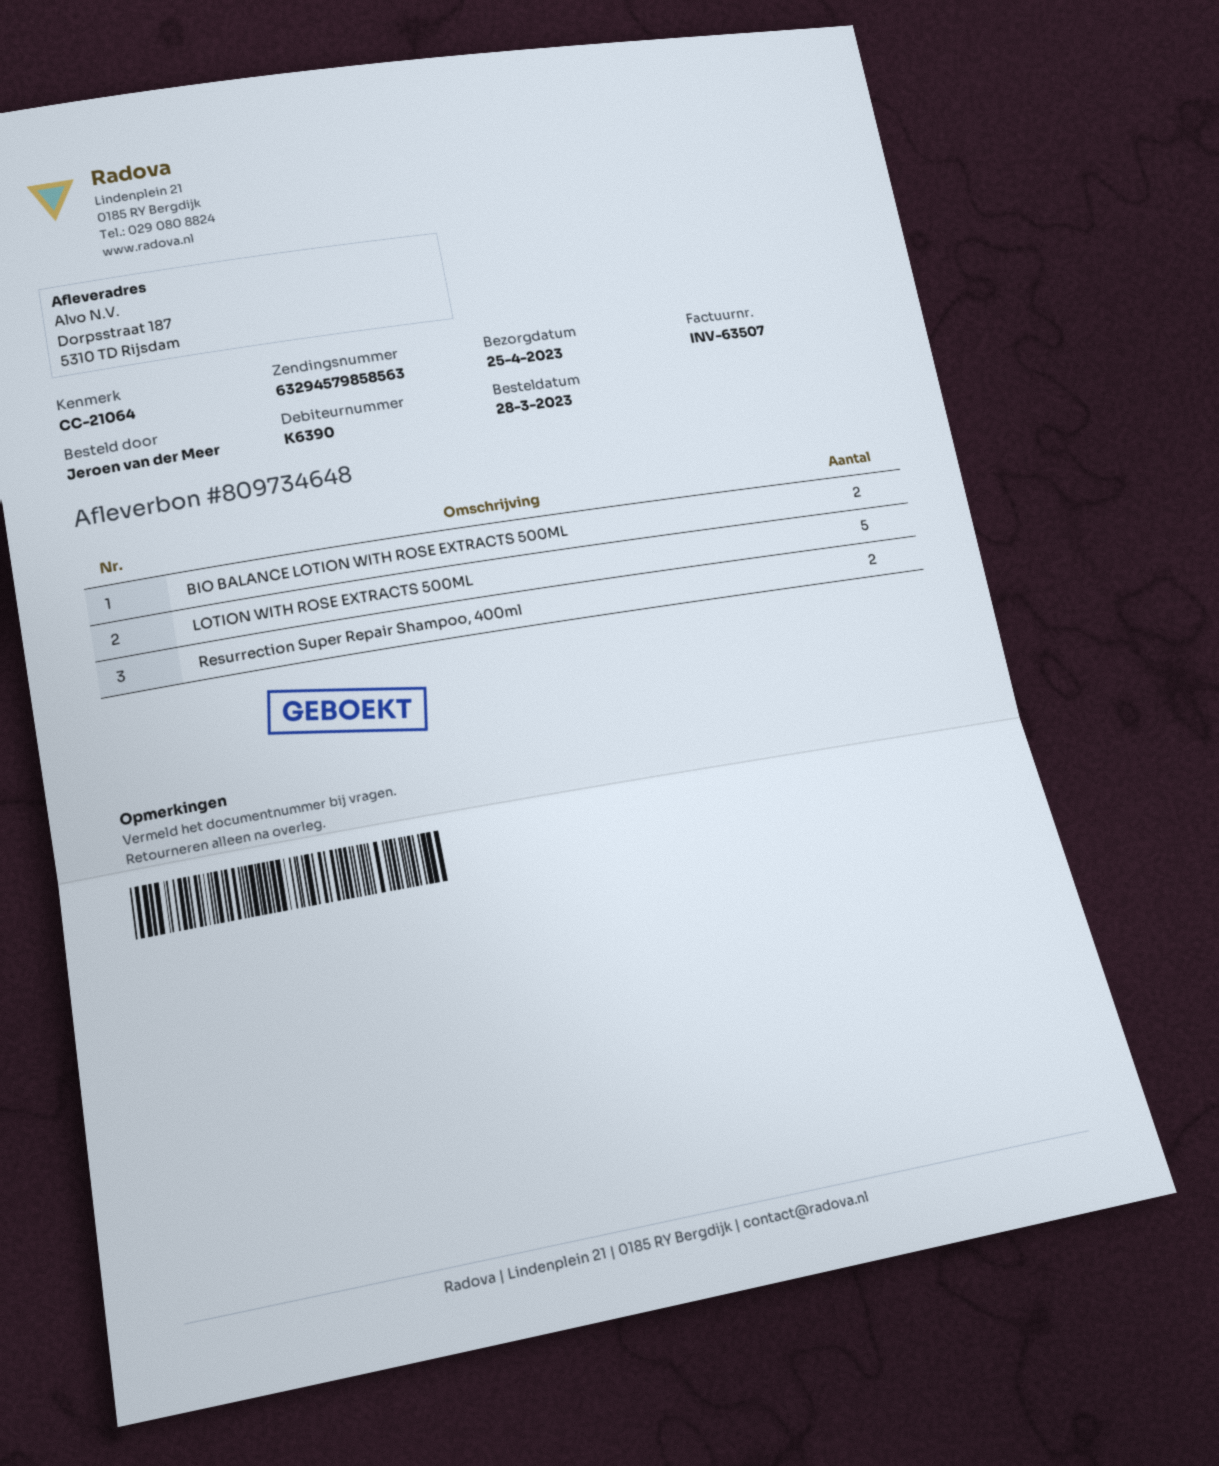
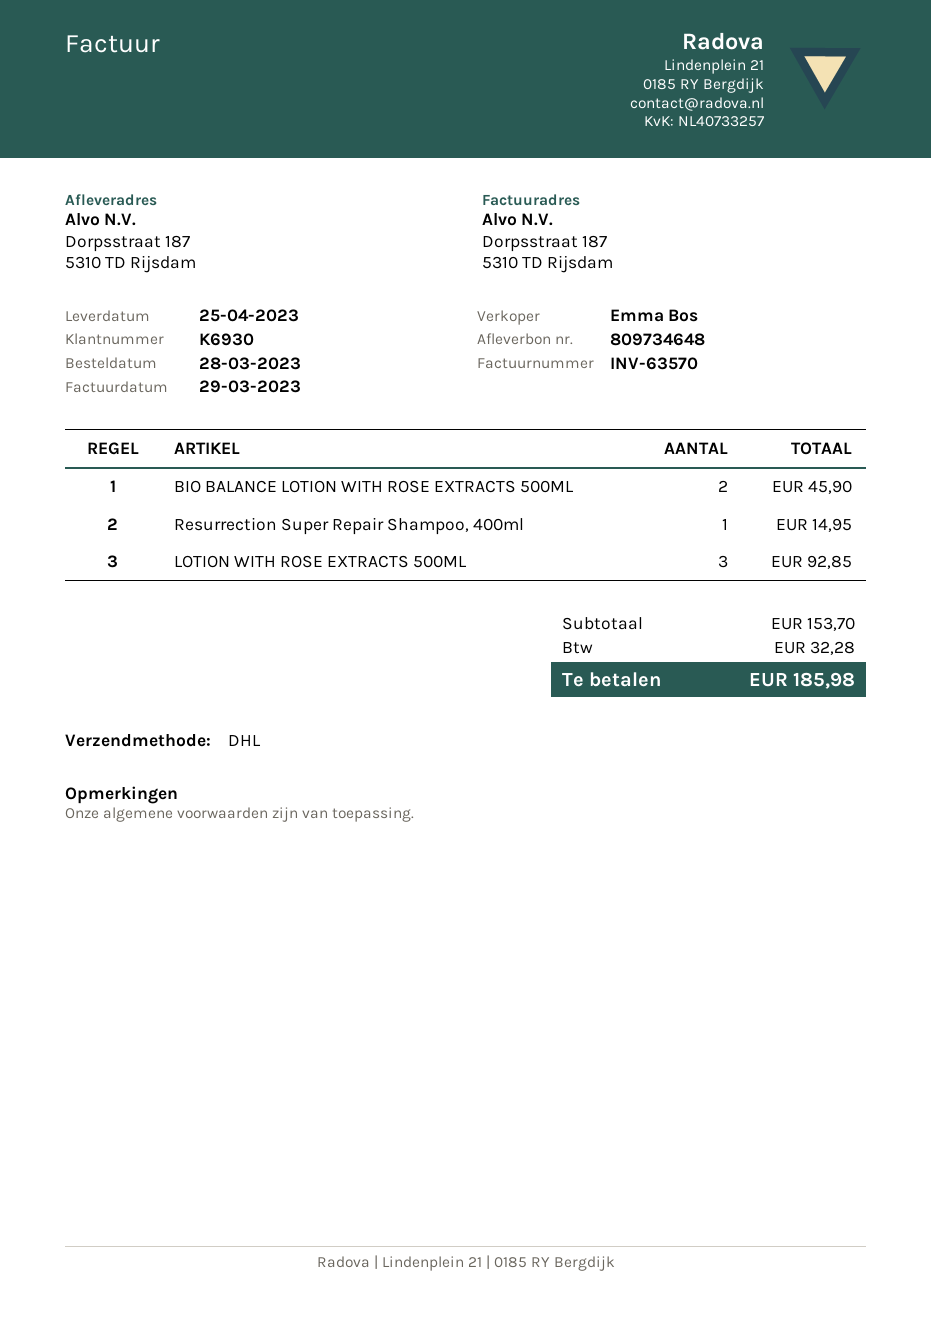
invoice number: INV-63507 -> INV-63570
customer number: K6390 -> K6930
LOTION WITH ROSE EXTRACTS 500ML: 5 -> 3
Resurrection Super Repair Shampoo, 400ml: 2 -> 1

